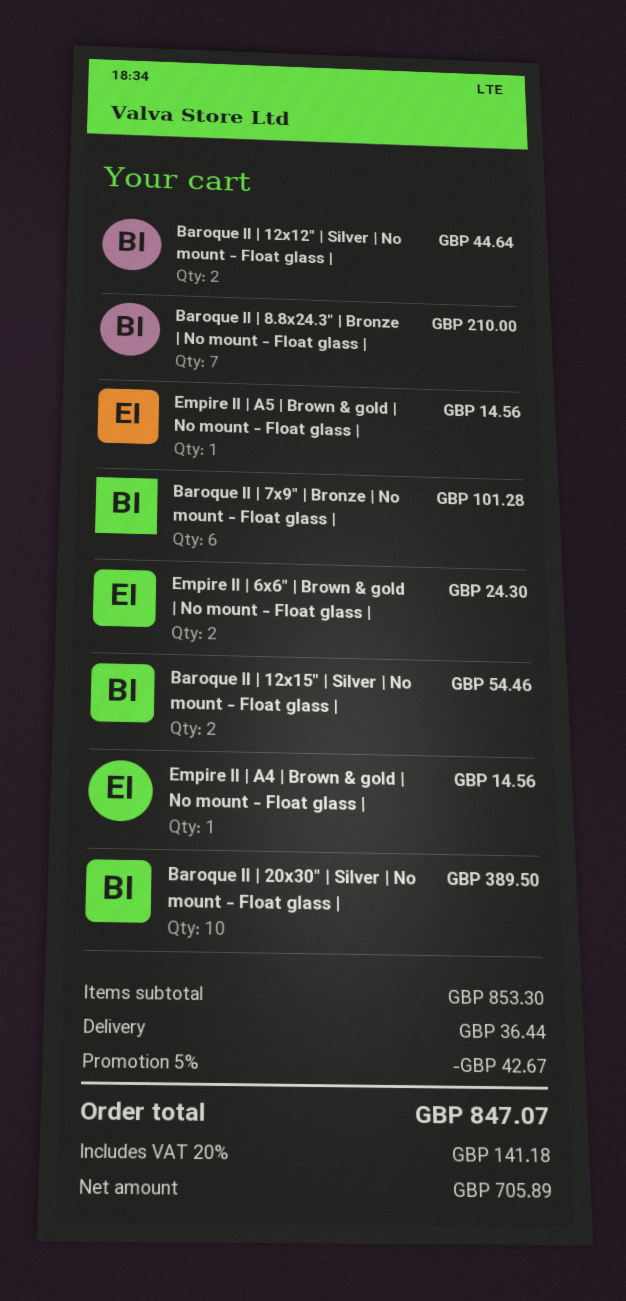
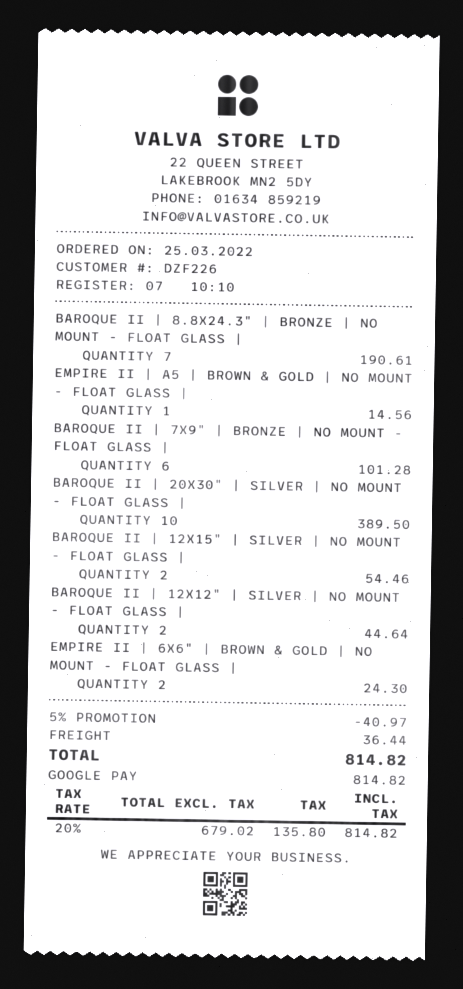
Baroque II | 8.8x24.3" | Bronze | No mount - Float glass |: 7 for 210.00 -> 7 for 190.61
Empire II | A4 | Brown & gold | No mount - Float glass |: 1 for 14.56 -> none
discount: 5% = 42.67 -> 5% = 40.97
net: 705.89 -> 679.02
tax: 20% = 141.18 -> 20% = 135.80
total: 847.07 -> 814.82

